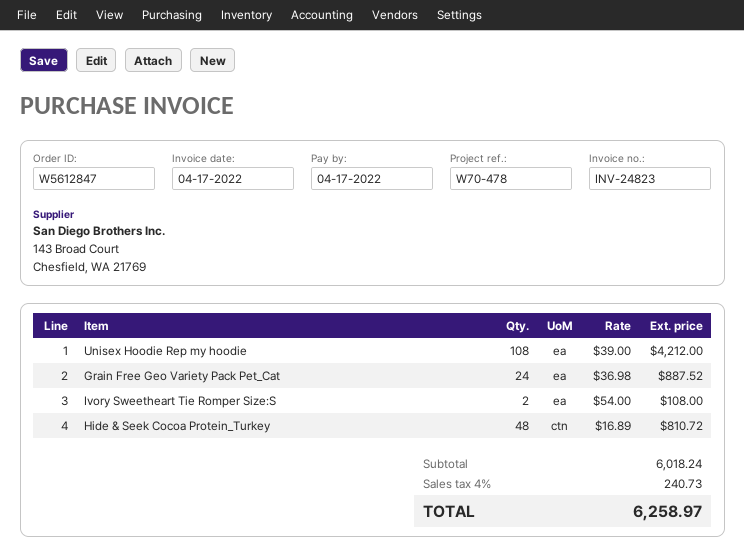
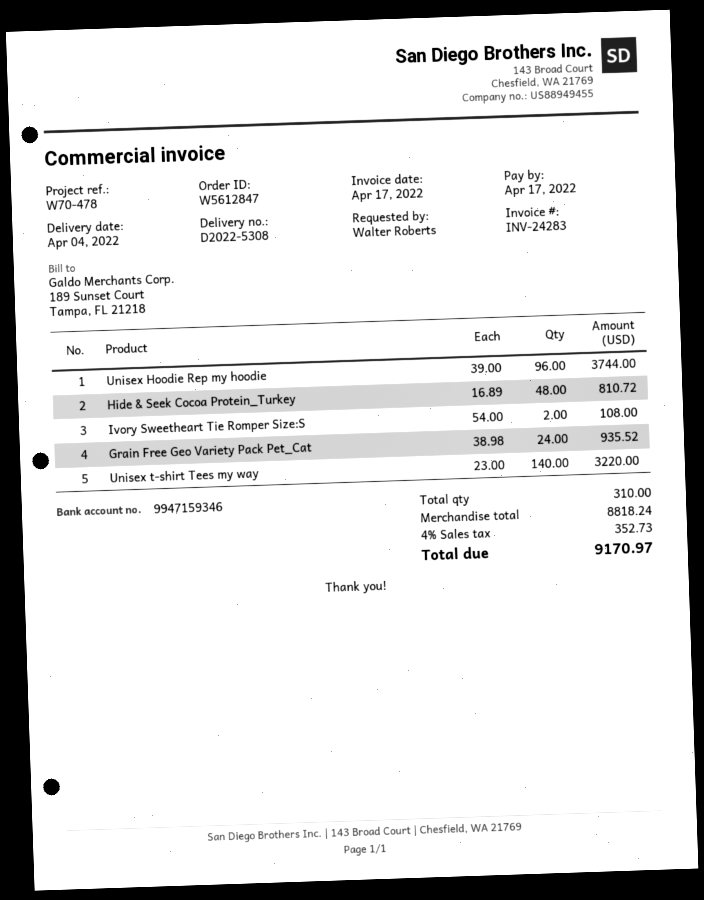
invoice number: INV-24823 -> INV-24283
Unisex Hoodie Rep my hoodie: 108 x 39.00 = 4212.00 -> 96 x 39.00 = 3744.00
Grain Free Geo Variety Pack Pet_Cat: 24 x 36.98 = 887.52 -> 24 x 38.98 = 935.52
Unisex t-shirt Tees my way: none -> 140 x 23.00 = 3220.00
subtotal: 6018.24 -> 8818.24
tax: 4% = 240.73 -> 4% = 352.73
total: 6258.97 -> 9170.97

